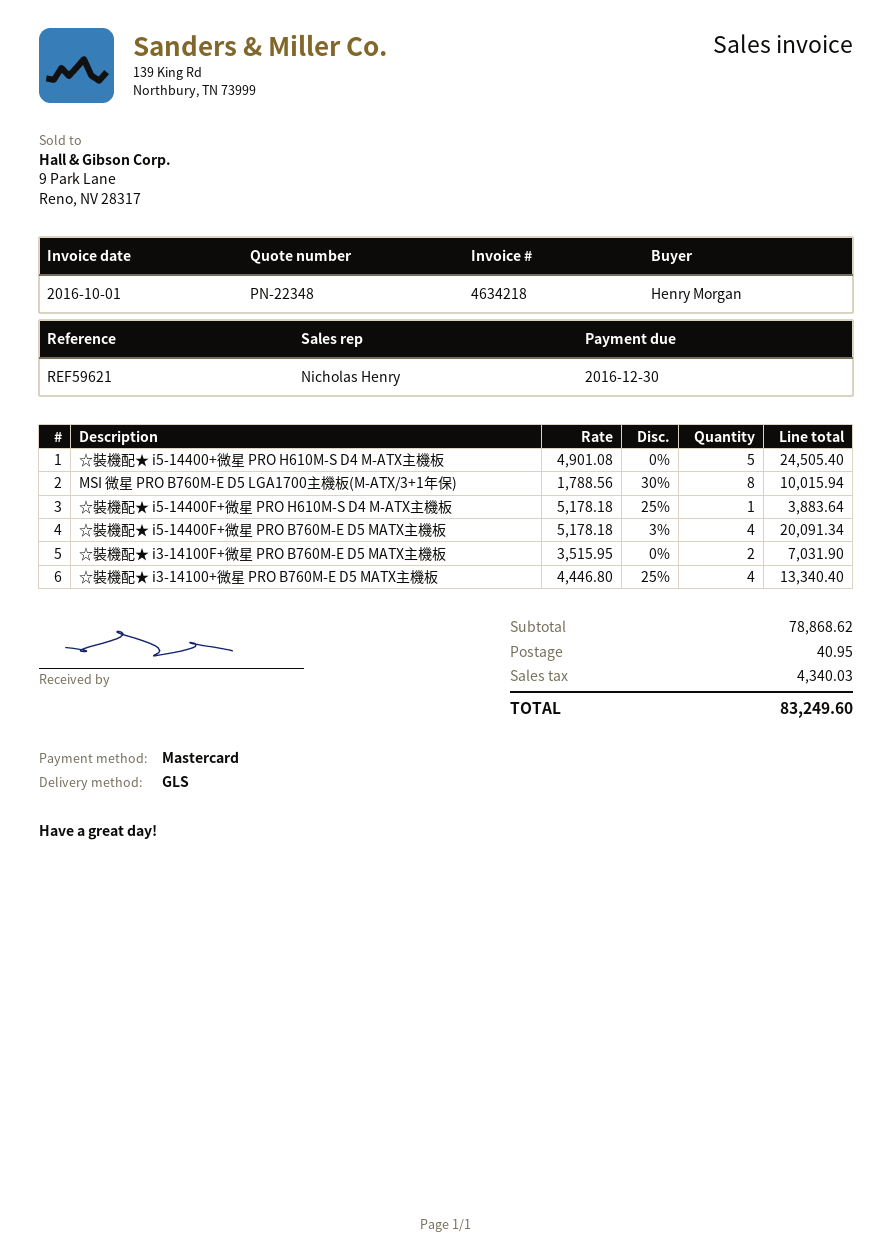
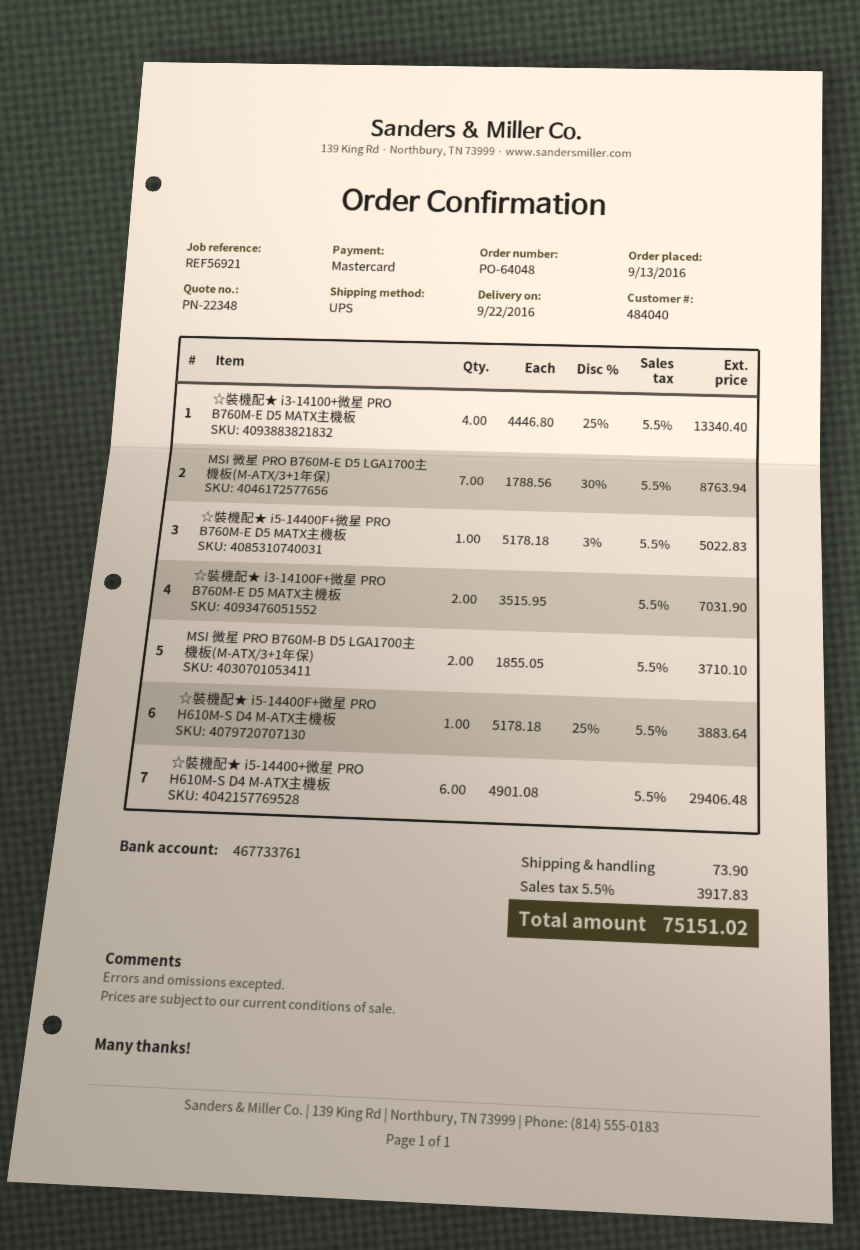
reference: REF59621 -> REF56921
shipping method: GLS -> UPS
☆裝機配★ i5-14400+微星 PRO H610M-S D4 M-ATX主機板: 5 x 4901.08 = 24505.40 -> 6 x 4901.08 = 29406.48
MSI 微星 PRO B760M-E D5 LGA1700主機板(M-ATX/3+1年保): 8 x 1788.56 - 30% = 10015.94 -> 7 x 1788.56 - 30% = 8763.94
☆裝機配★ i5-14400F+微星 PRO B760M-E D5 MATX主機板: 4 x 5178.18 - 3% = 20091.34 -> 1 x 5178.18 - 3% = 5022.83
MSI 微星 PRO B760M-B D5 LGA1700主機板(M-ATX/3+1年保): none -> 2 x 1855.05 = 3710.10
shipping: 40.95 -> 73.90
tax: 4340.03 -> 3917.83
total: 83249.60 -> 75151.02

